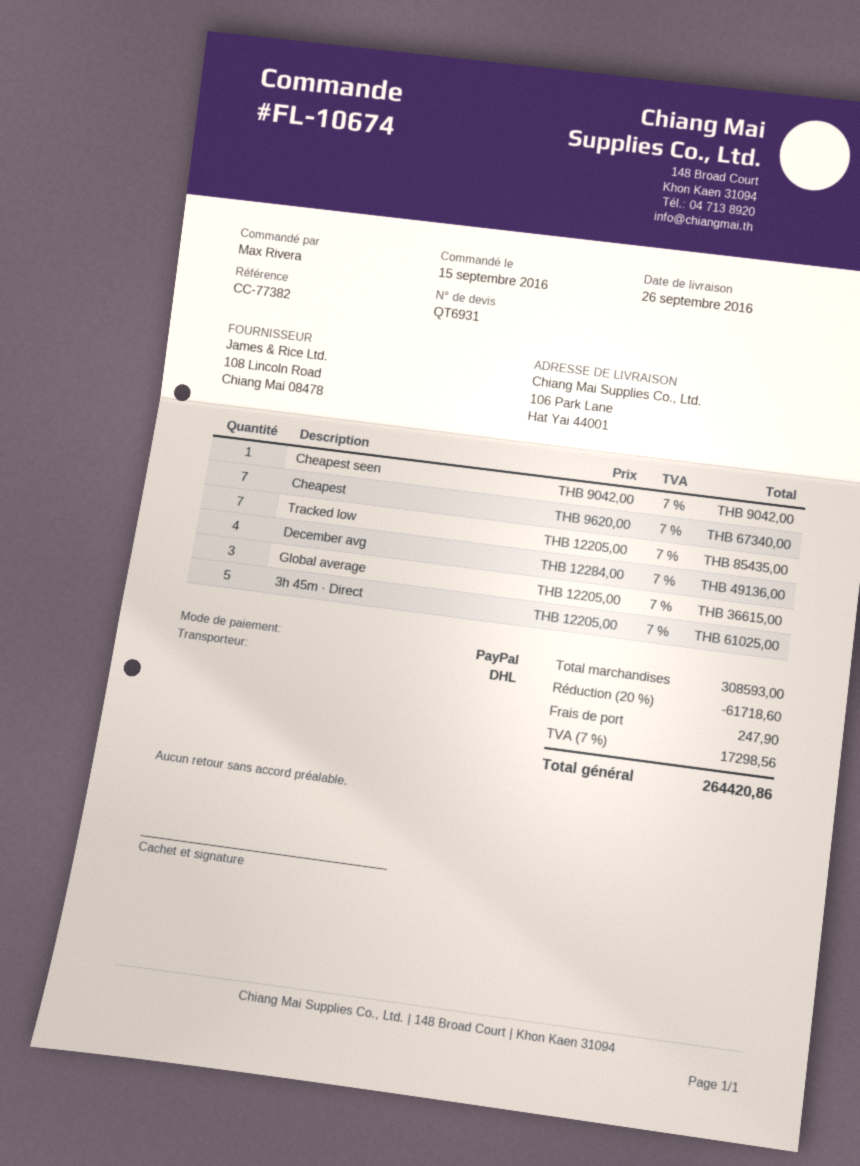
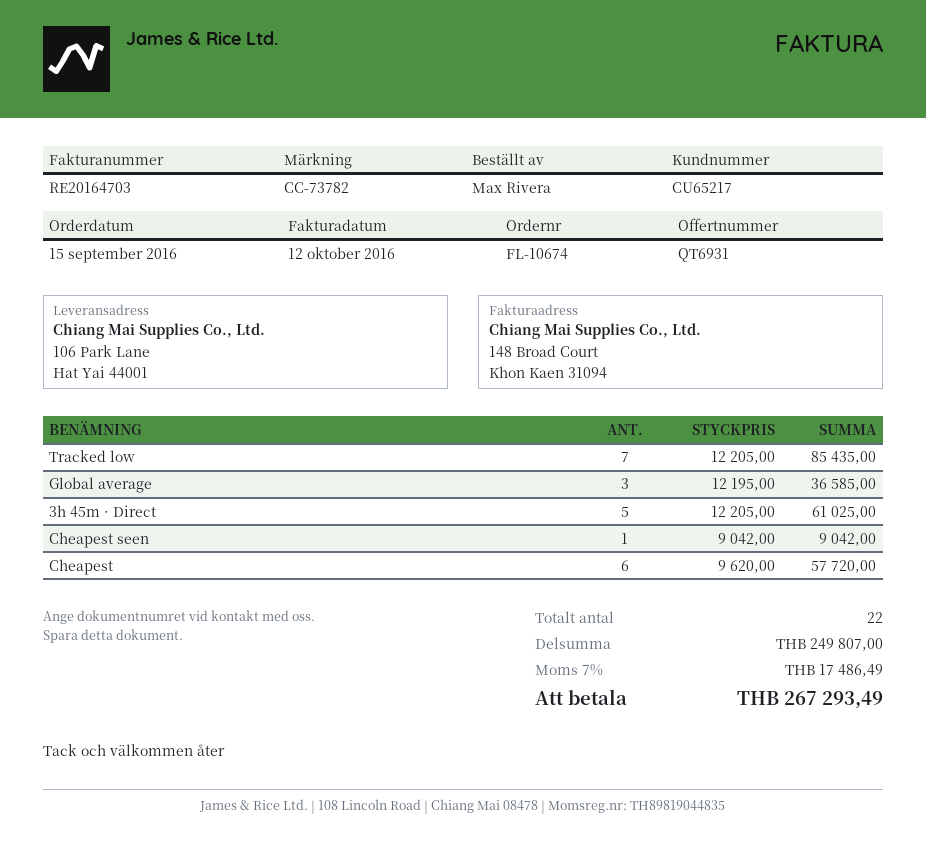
reference: CC-77382 -> CC-73782
Cheapest: 7 x 9620.00 = 67340.00 -> 6 x 9620.00 = 57720.00
December avg: 4 x 12284.00 = 49136.00 -> none
Global average: 3 x 12205.00 = 36615.00 -> 3 x 12195.00 = 36585.00
subtotal: 308593.00 -> 249807.00
discount: 20% = 61718.60 -> none
shipping: 247.90 -> none
tax: 7% = 17298.56 -> 7% = 17486.49
total: 264420.86 -> 267293.49

